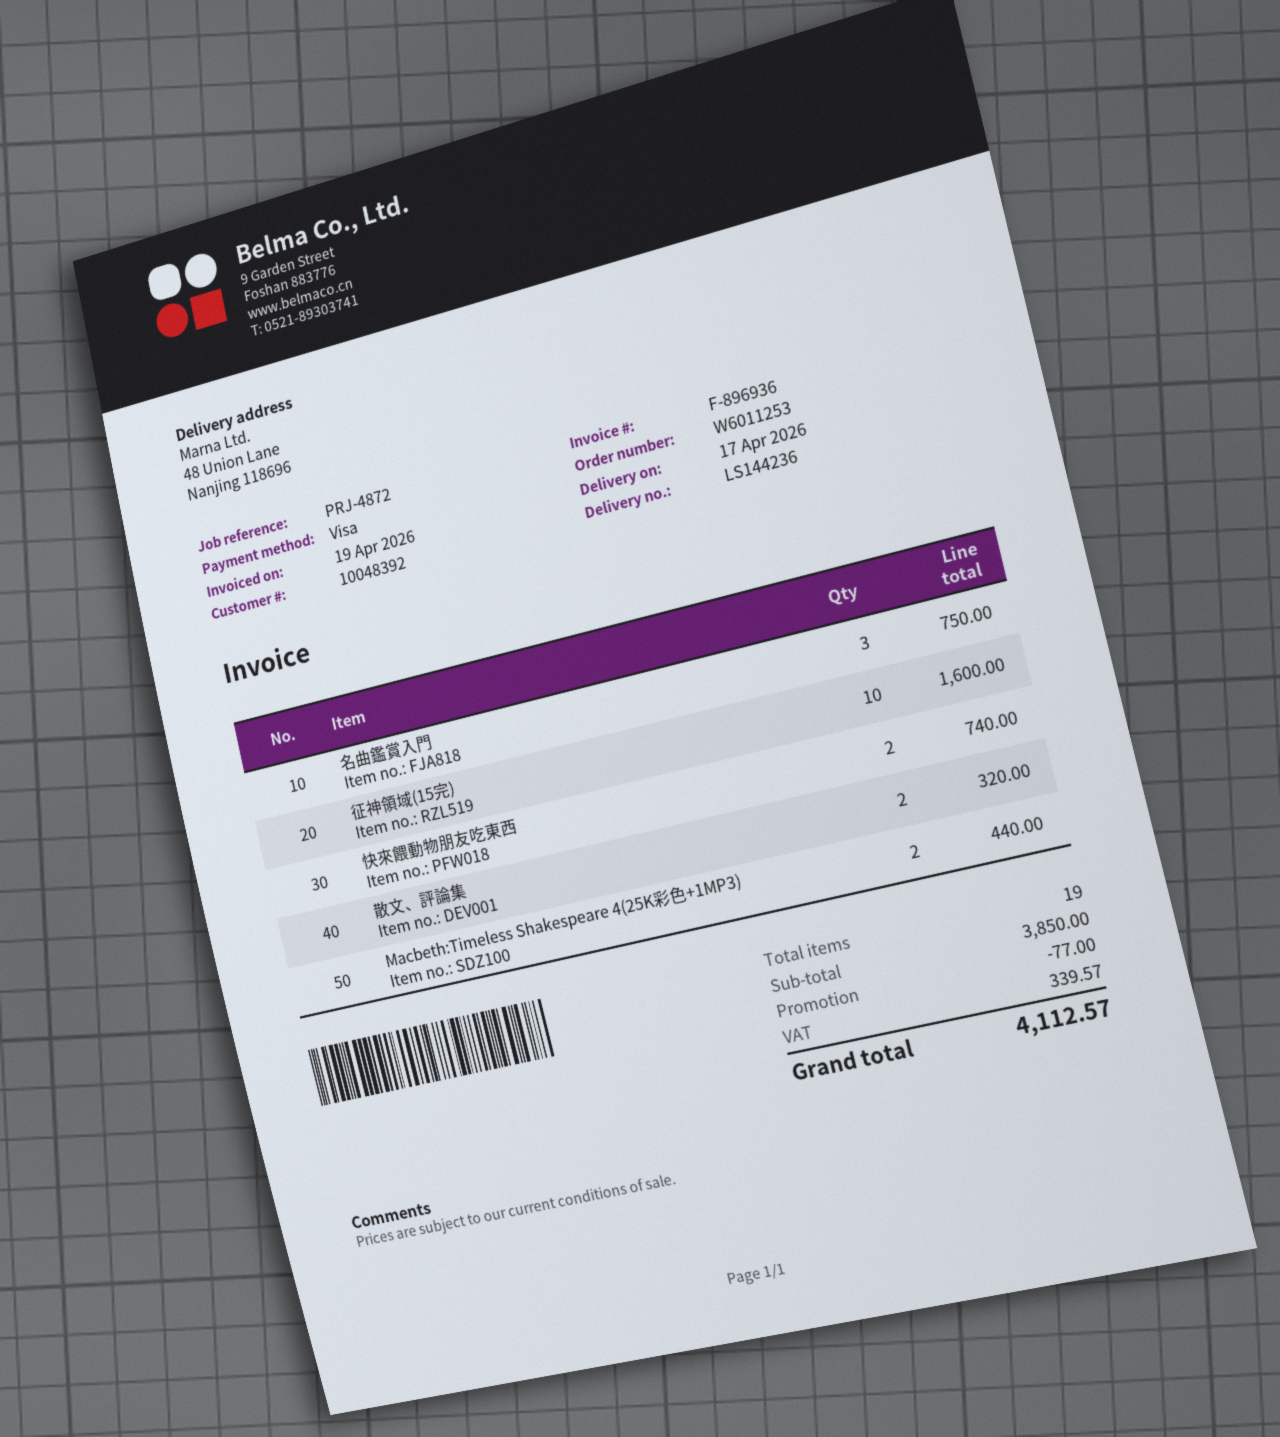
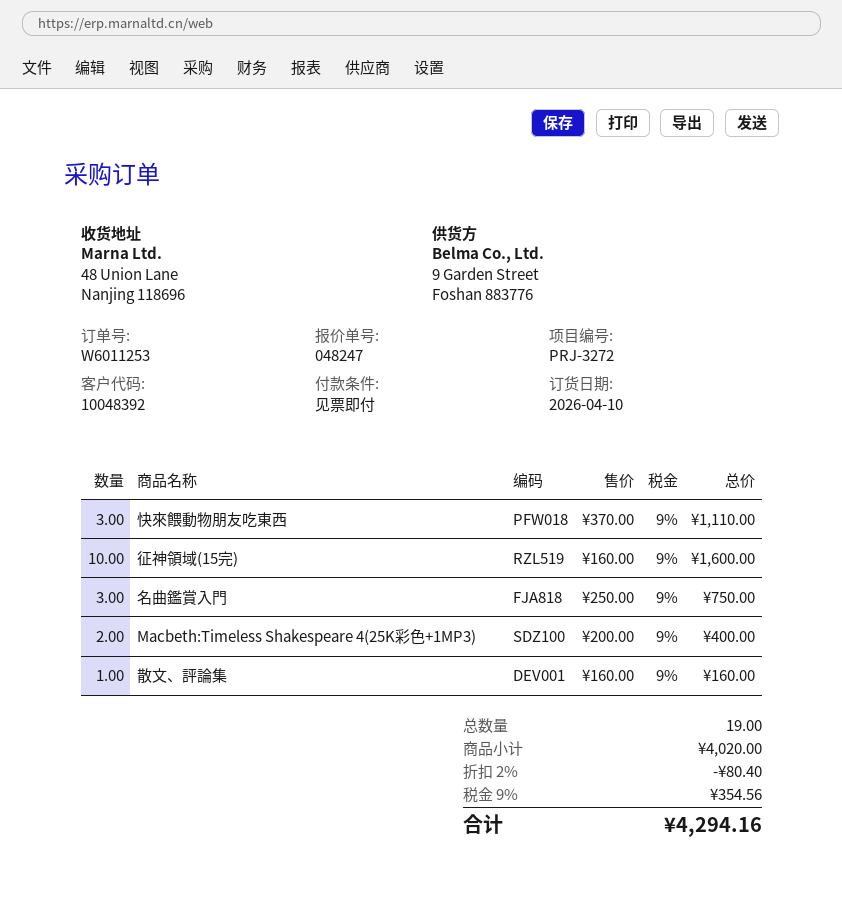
reference: PRJ-4872 -> PRJ-3272
快來餵動物朋友吃東西: 2 for 740.00 -> 3 for 1110.00
散文、評論集: 2 for 320.00 -> 1 for 160.00
Macbeth:Timeless Shakespeare 4(25K彩色+1MP3): 2 for 440.00 -> 2 for 400.00
subtotal: 3850.00 -> 4020.00
discount: 77.00 -> 80.40
tax: 339.57 -> 354.56
total: 4112.57 -> 4294.16

